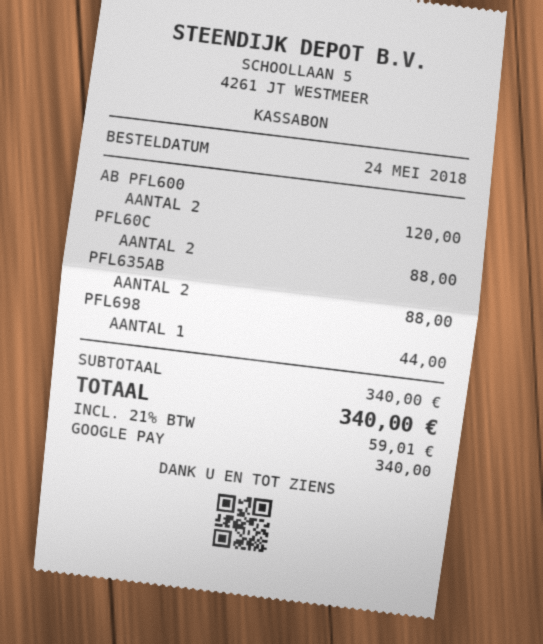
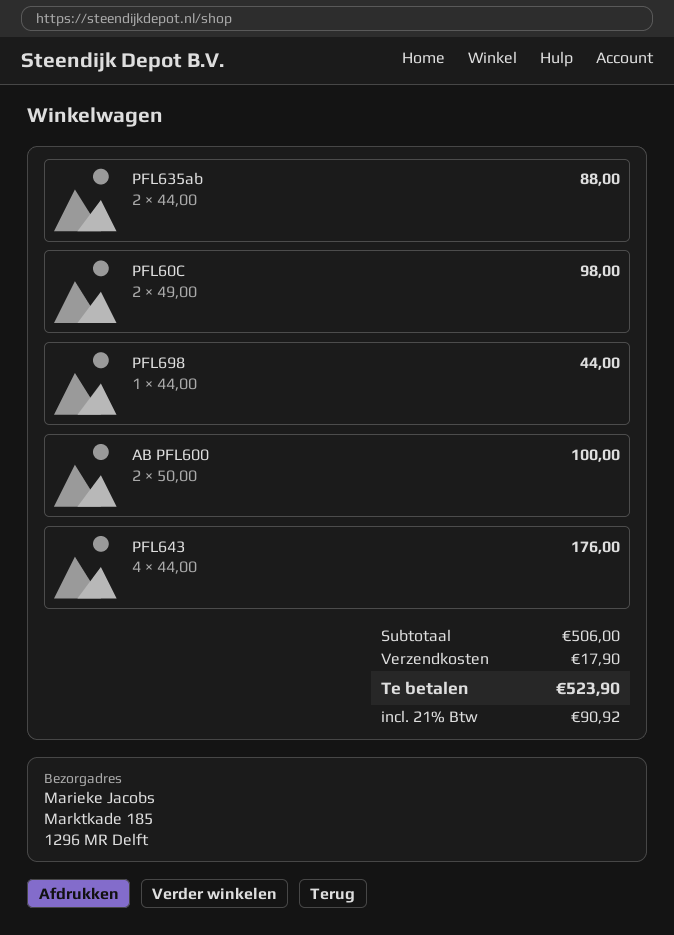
AB PFL600: 2 for 120.00 -> 2 for 100.00
PFL60C: 2 for 88.00 -> 2 for 98.00
PFL643: none -> 4 for 176.00
subtotal: 340.00 -> 506.00
shipping: none -> 17.90
tax: 21% = 59.01 -> 21% = 90.92
total: 340.00 -> 523.90

